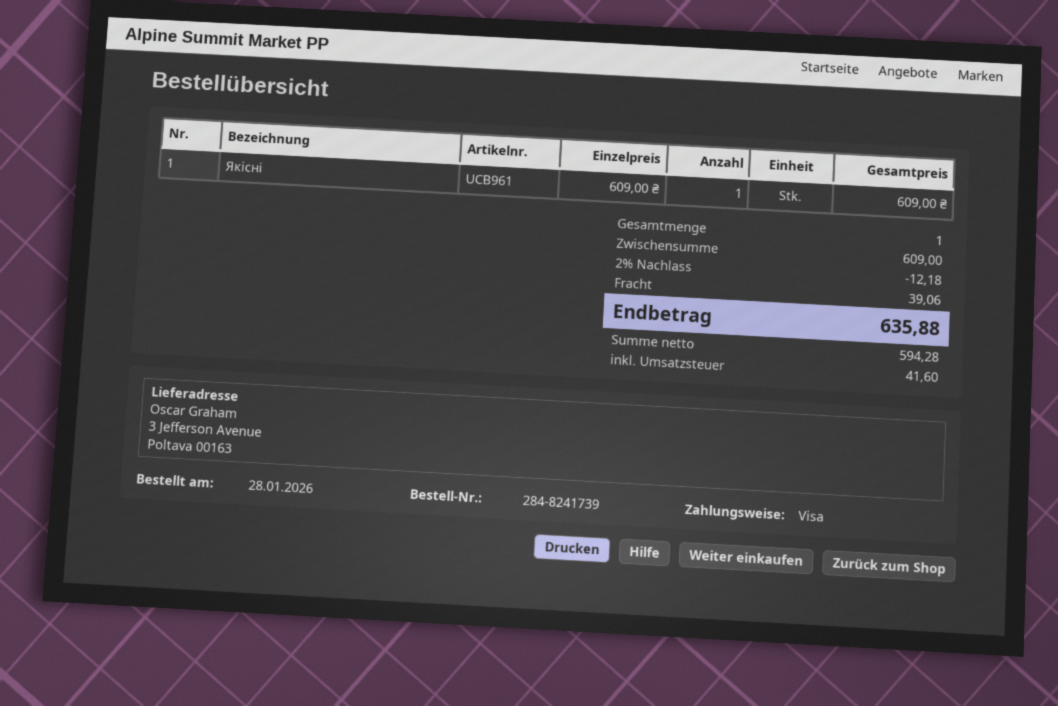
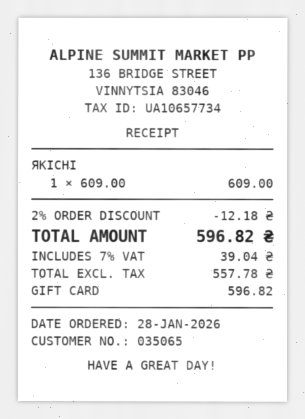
payment method: Visa -> gift card
shipping: 39.06 -> none
net: 594.28 -> 557.78
tax: 41.60 -> 39.04
total: 635.88 -> 596.82

